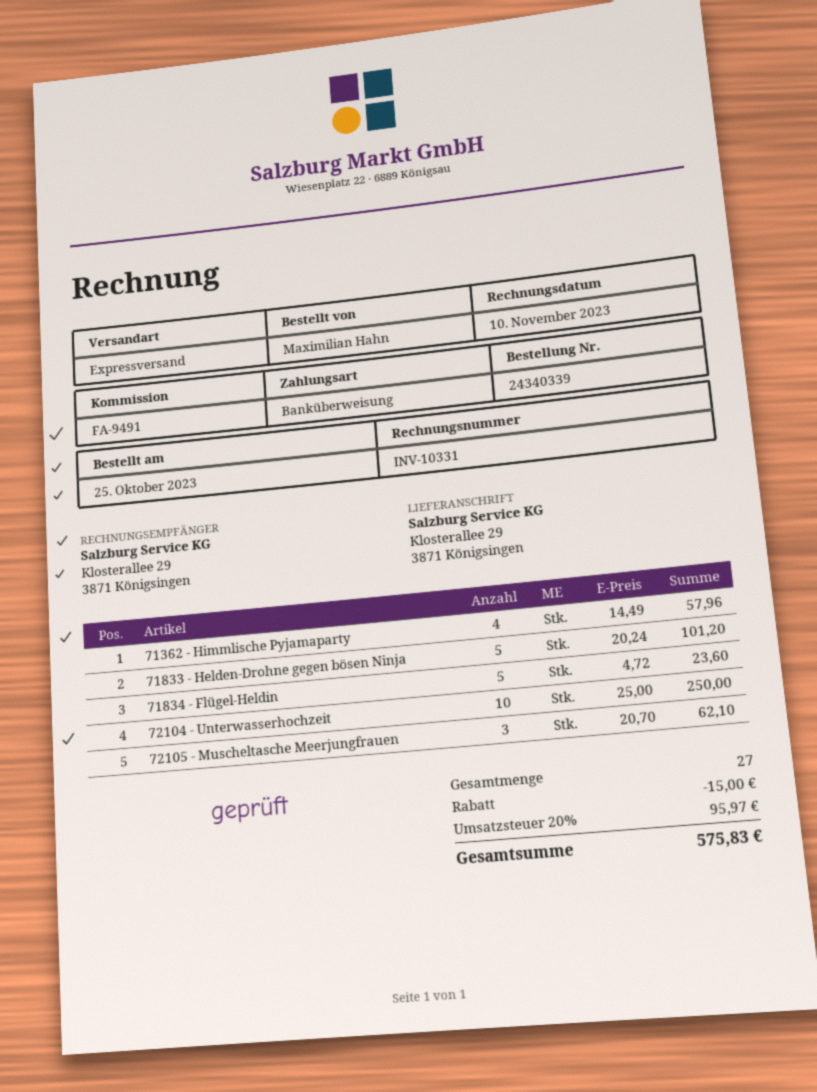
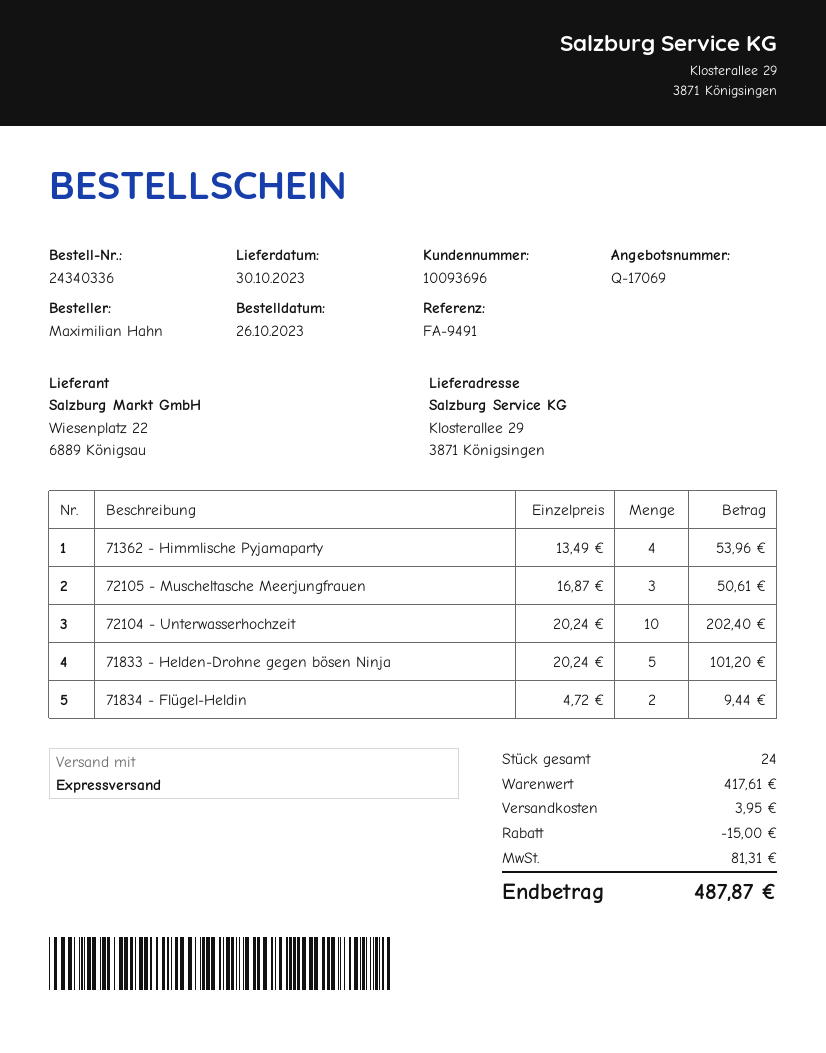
order number: 24340339 -> 24340336
order date: 2023-10-25 -> 2023-10-26
71362 - Himmlische Pyjamaparty: 4 x 14.49 = 57.96 -> 4 x 13.49 = 53.96
71834 - Flügel-Heldin: 5 x 4.72 = 23.60 -> 2 x 4.72 = 9.44
72104 - Unterwasserhochzeit: 10 x 25.00 = 250.00 -> 10 x 20.24 = 202.40
72105 - Muscheltasche Meerjungfrauen: 3 x 20.70 = 62.10 -> 3 x 16.87 = 50.61
total quantity: 27 -> 24
shipping: none -> 3.95
tax: 95.97 -> 81.31
total: 575.83 -> 487.87

